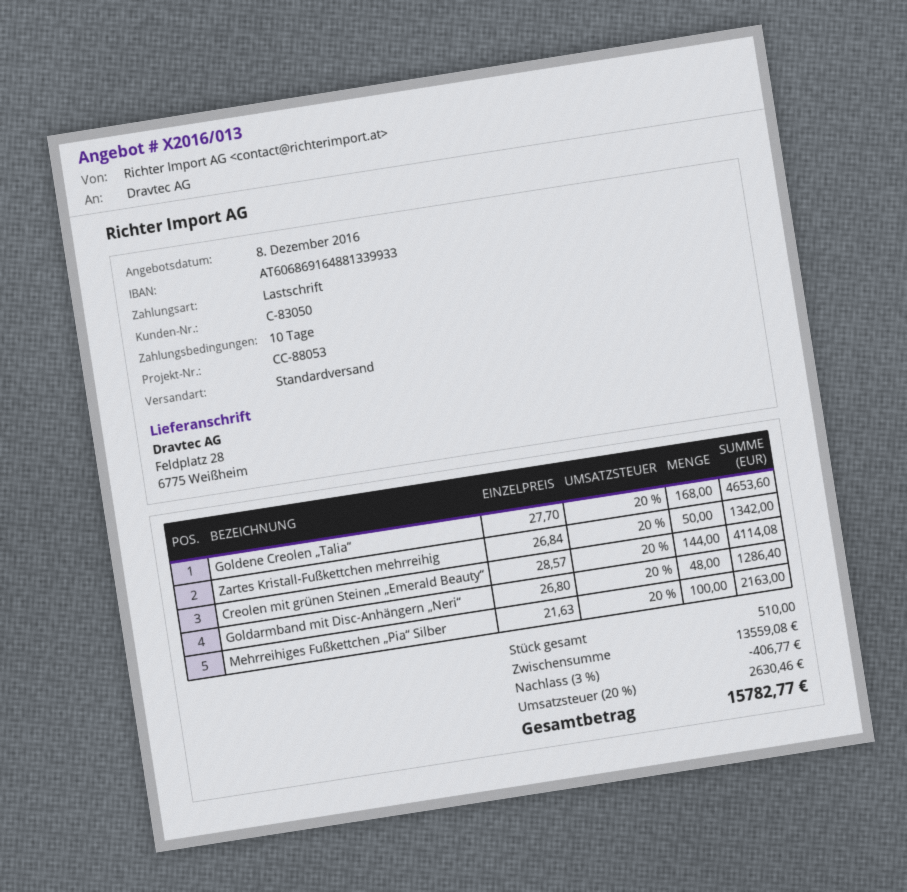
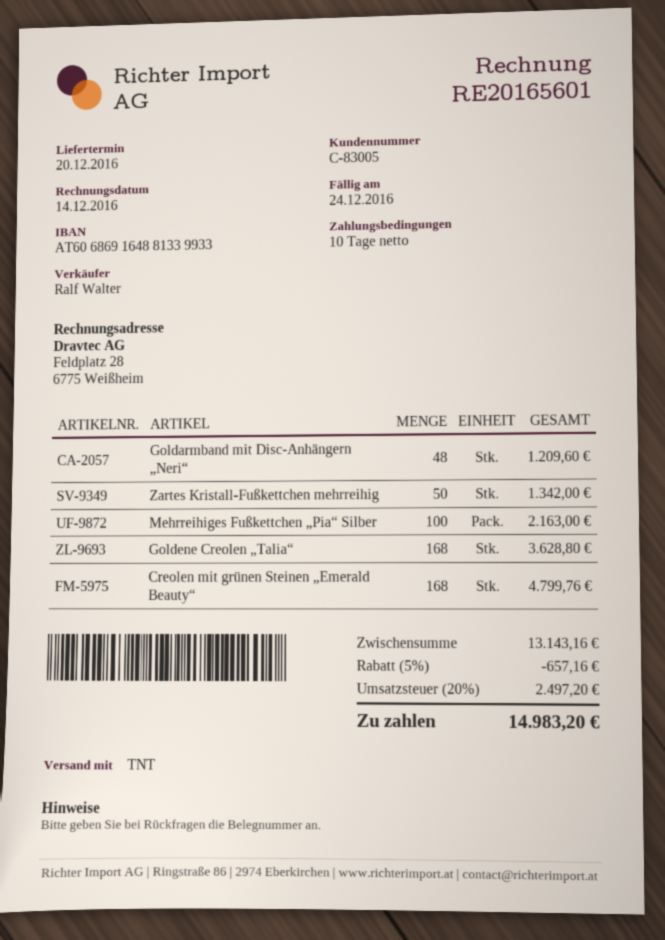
customer number: C-83050 -> C-83005
shipping method: standard -> TNT
Goldene Creolen „Talia“: 168 for 4653.60 -> 168 for 3628.80
Creolen mit grünen Steinen „Emerald Beauty“: 144 for 4114.08 -> 168 for 4799.76
Goldarmband mit Disc-Anhängern „Neri“: 48 for 1286.40 -> 48 for 1209.60
subtotal: 13559.08 -> 13143.16
discount: 3% = 406.77 -> 5% = 657.16
tax: 20% = 2630.46 -> 20% = 2497.20
total: 15782.77 -> 14983.20

